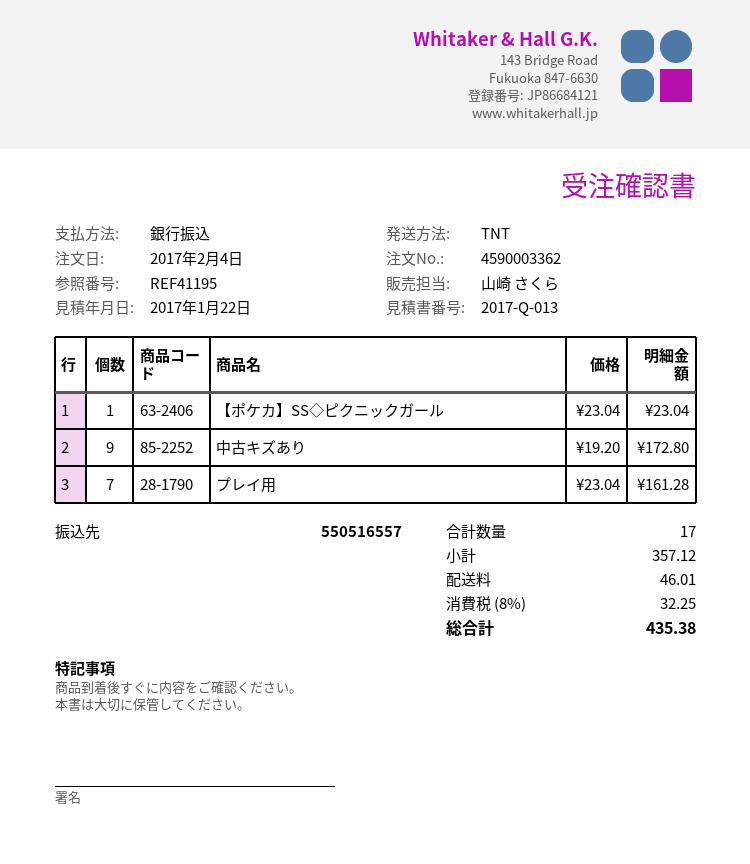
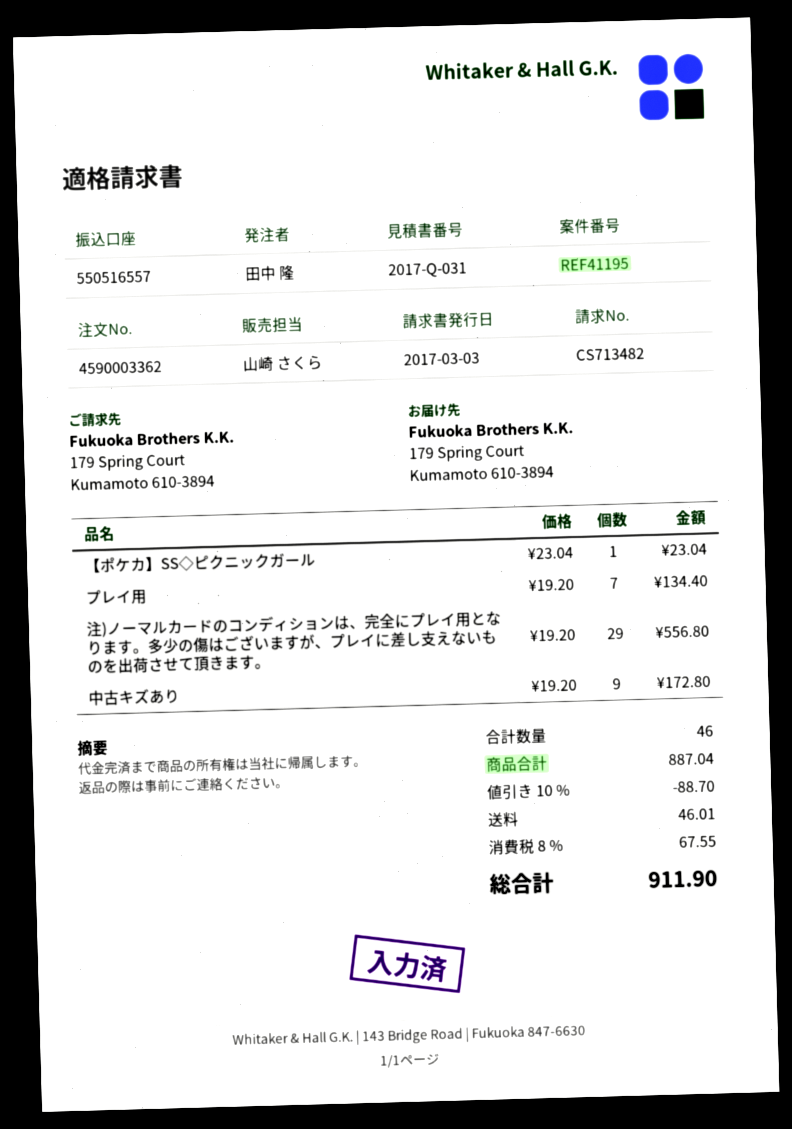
quote number: 2017-Q-013 -> 2017-Q-031
プレイ用: 7 x 23.04 = 161.28 -> 7 x 19.20 = 134.40
注)ノーマルカードのコンディションは、完全にプレイ用となります。多少の傷はございますが、プレイに差し支えないものを出荷させて頂きます。: none -> 29 x 19.20 = 556.80
total quantity: 17 -> 46
subtotal: 357.12 -> 887.04
discount: none -> 10% = 88.70
tax: 8% = 32.25 -> 8% = 67.55
total: 435.38 -> 911.90

